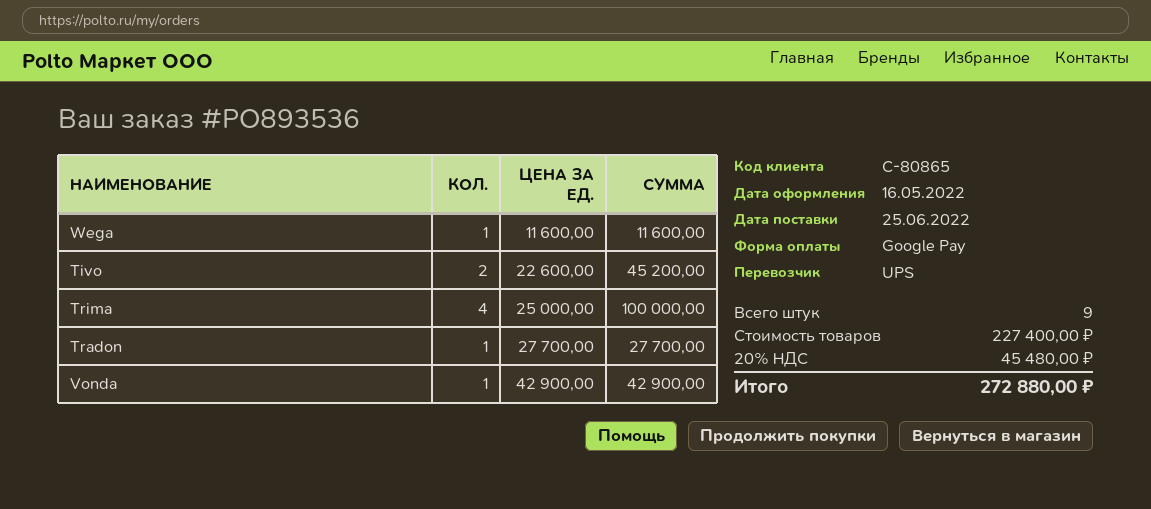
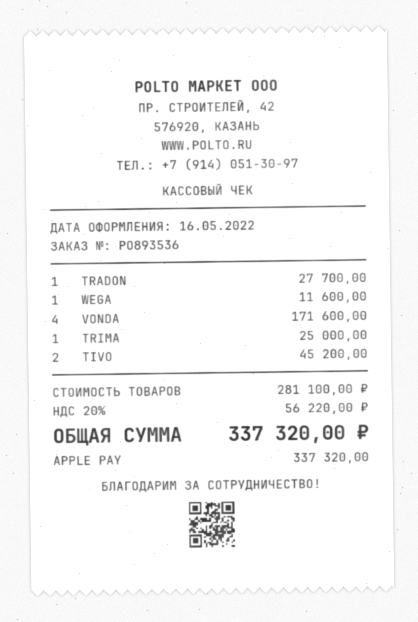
payment method: Google Pay -> Apple Pay
Trima: 4 for 100000.00 -> 1 for 25000.00
Vonda: 1 for 42900.00 -> 4 for 171600.00
subtotal: 227400.00 -> 281100.00
tax: 20% = 45480.00 -> 20% = 56220.00
total: 272880.00 -> 337320.00

